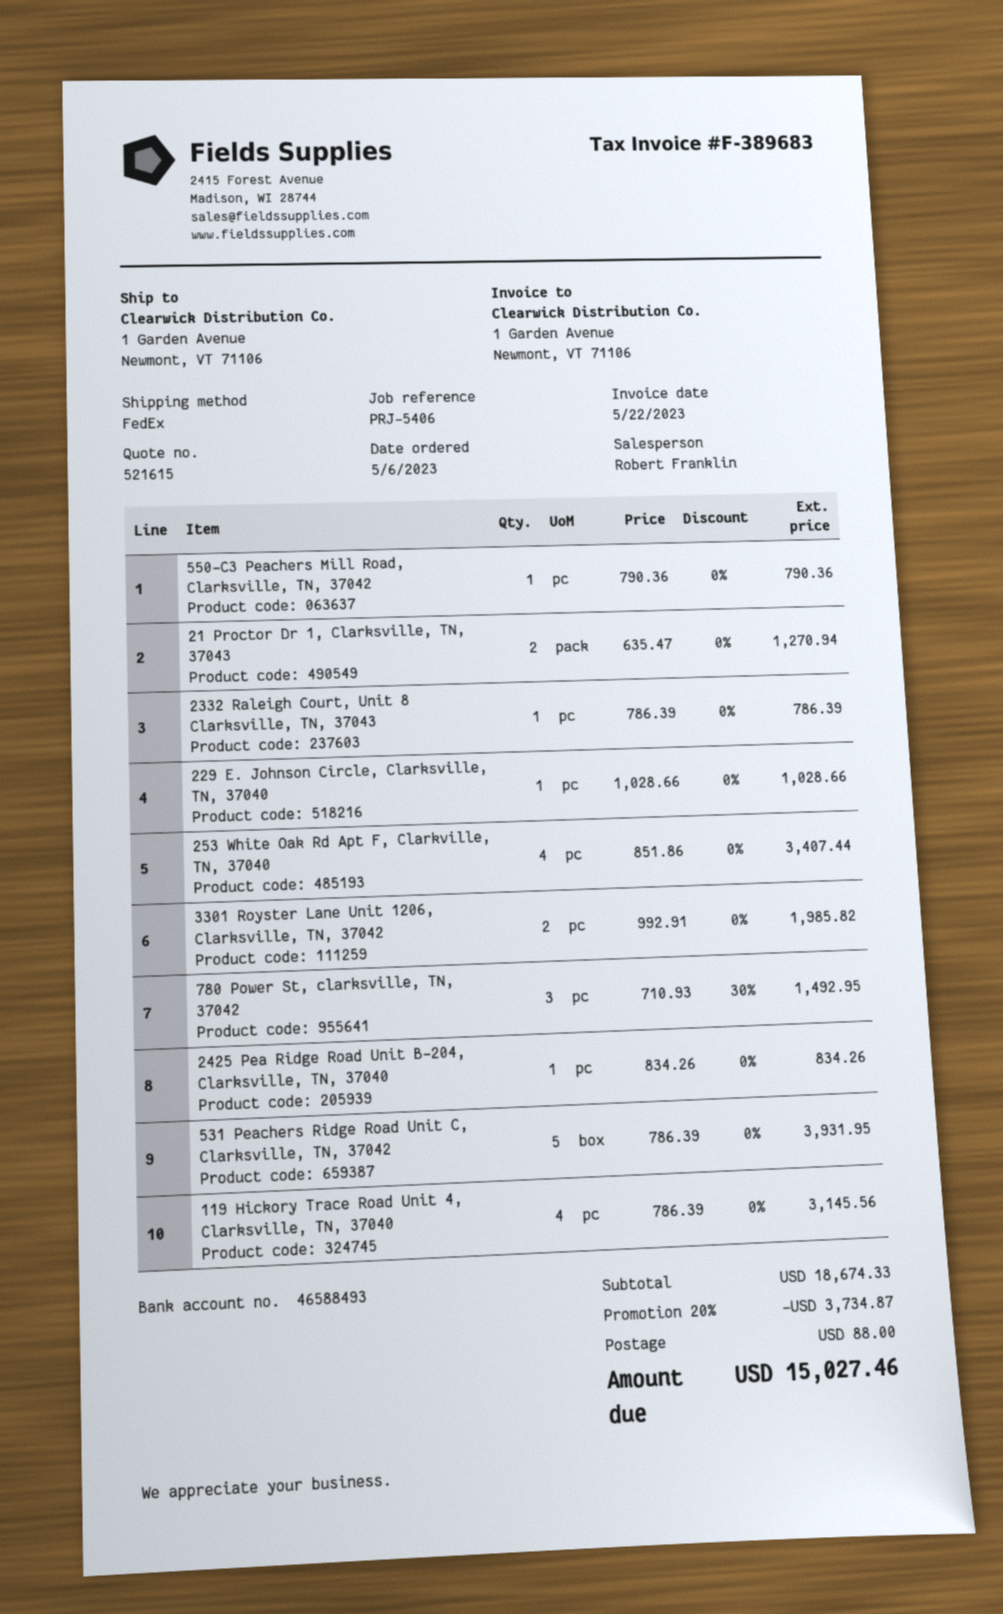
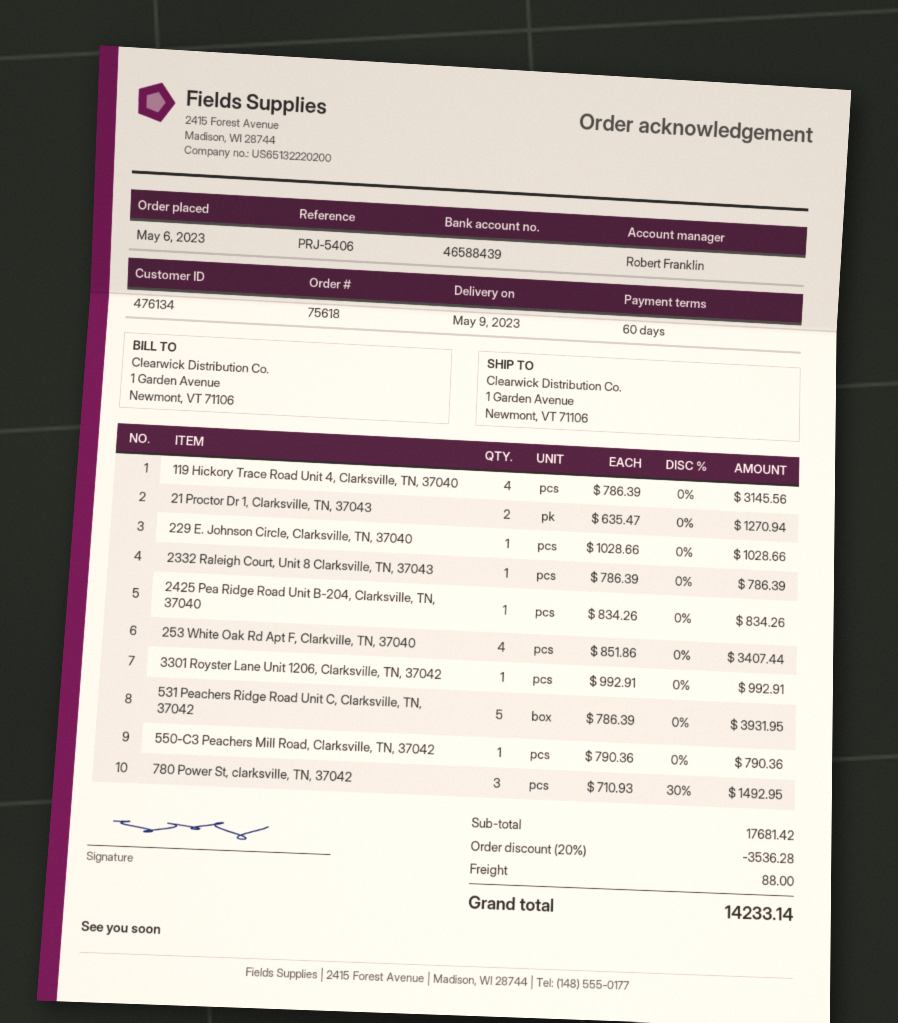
bank account: 46588493 -> 46588439
3301 Royster Lane Unit 1206, Clarksville, TN, 37042: 2 x 992.91 = 1985.82 -> 1 x 992.91 = 992.91
subtotal: 18674.33 -> 17681.42
discount: 20% = 3734.87 -> 20% = 3536.28
total: 15027.46 -> 14233.14

